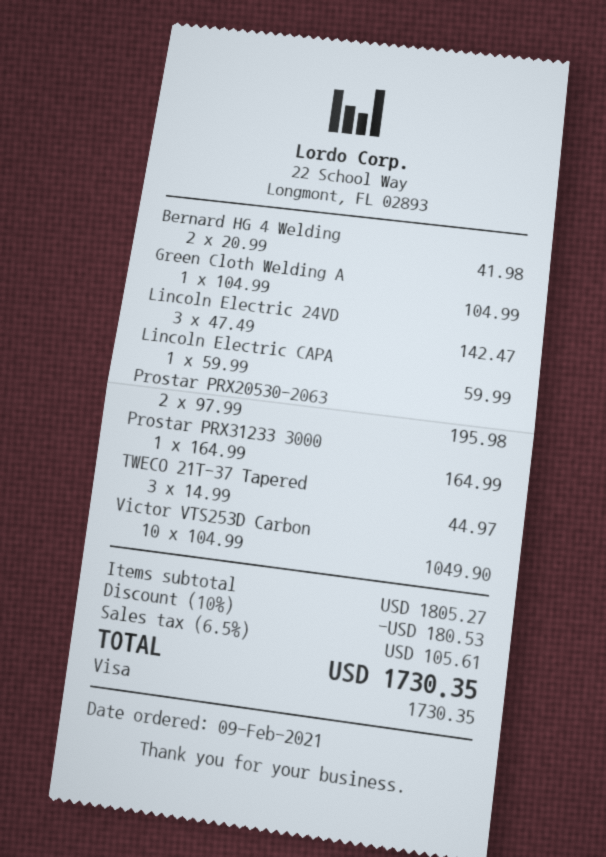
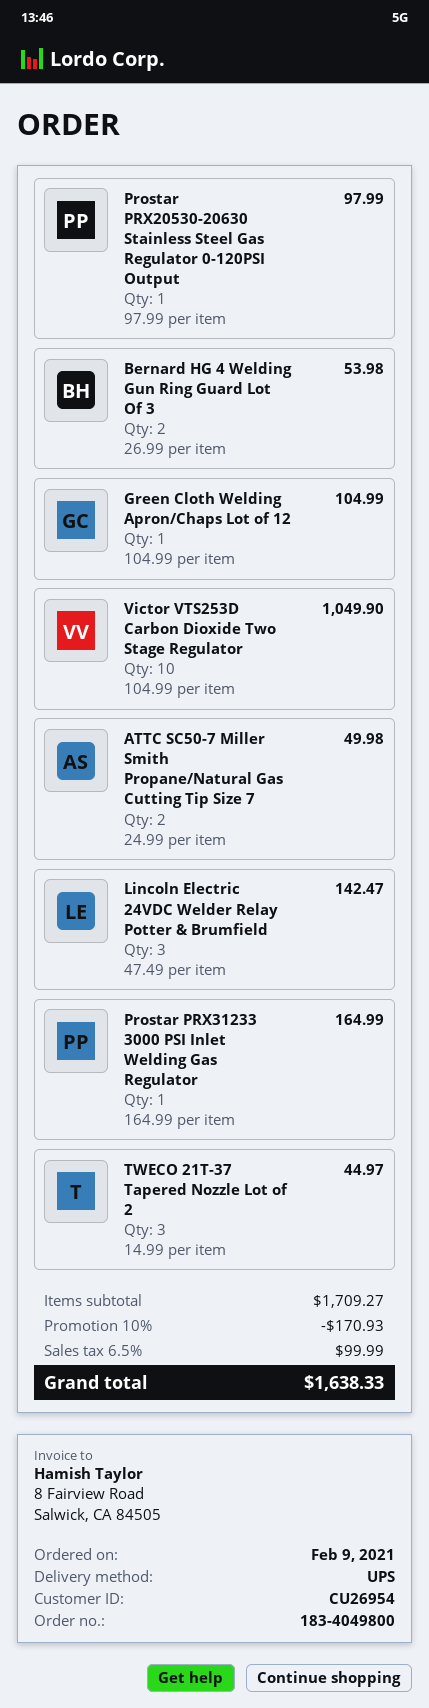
Bernard HG 4 Welding: 2 x 20.99 = 41.98 -> 2 x 26.99 = 53.98
Lincoln Electric CAPA: 1 x 59.99 = 59.99 -> none
Prostar PRX20530-2063: 2 x 97.99 = 195.98 -> 1 x 97.99 = 97.99
ATTC SC50-7 Miller Smith Propane/Natural Gas Cutting Tip Size 7: none -> 2 x 24.99 = 49.98
subtotal: 1805.27 -> 1709.27
discount: 10% = 180.53 -> 10% = 170.93
tax: 6.5% = 105.61 -> 6.5% = 99.99
total: 1730.35 -> 1638.33

